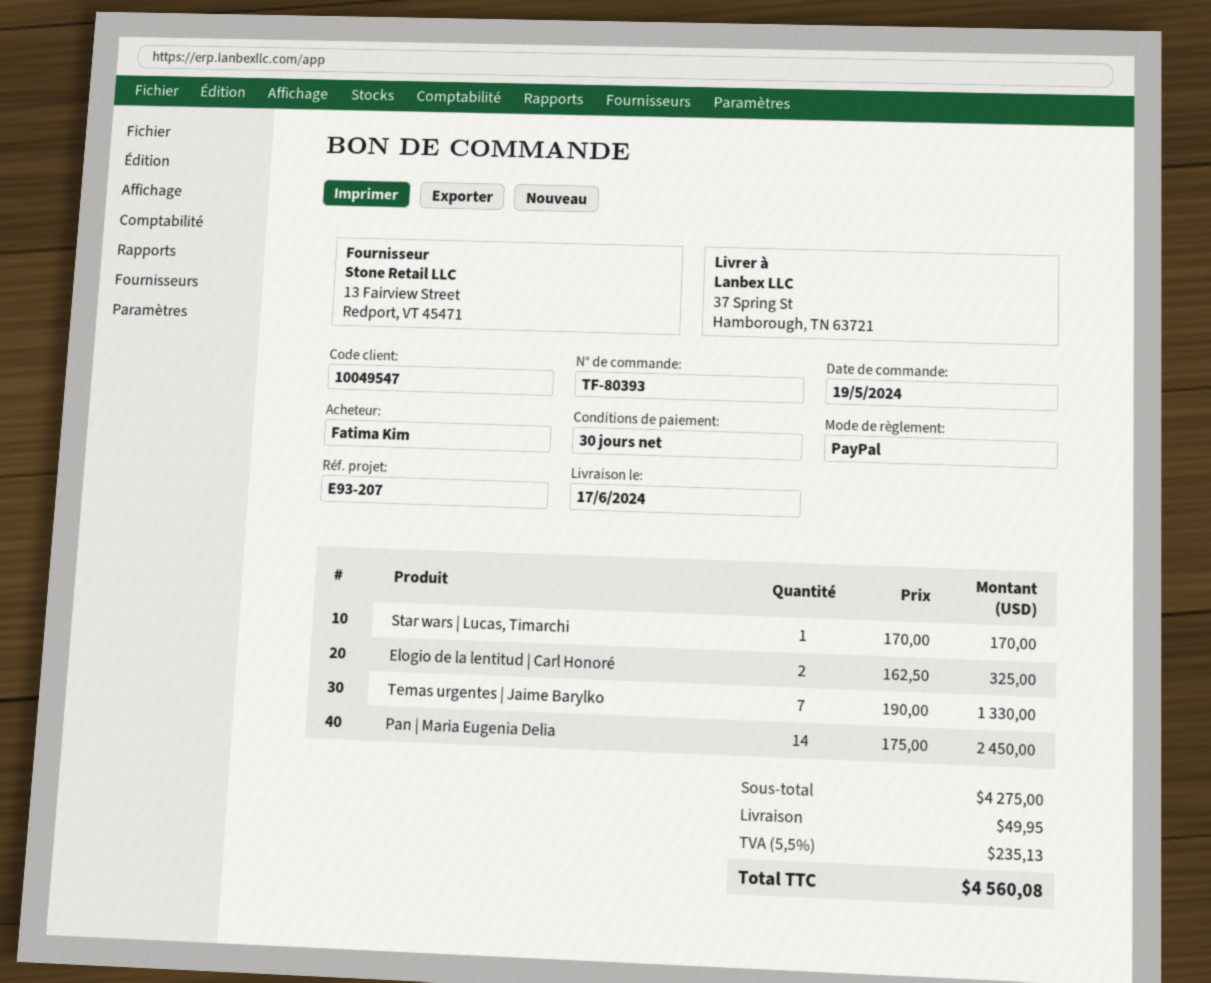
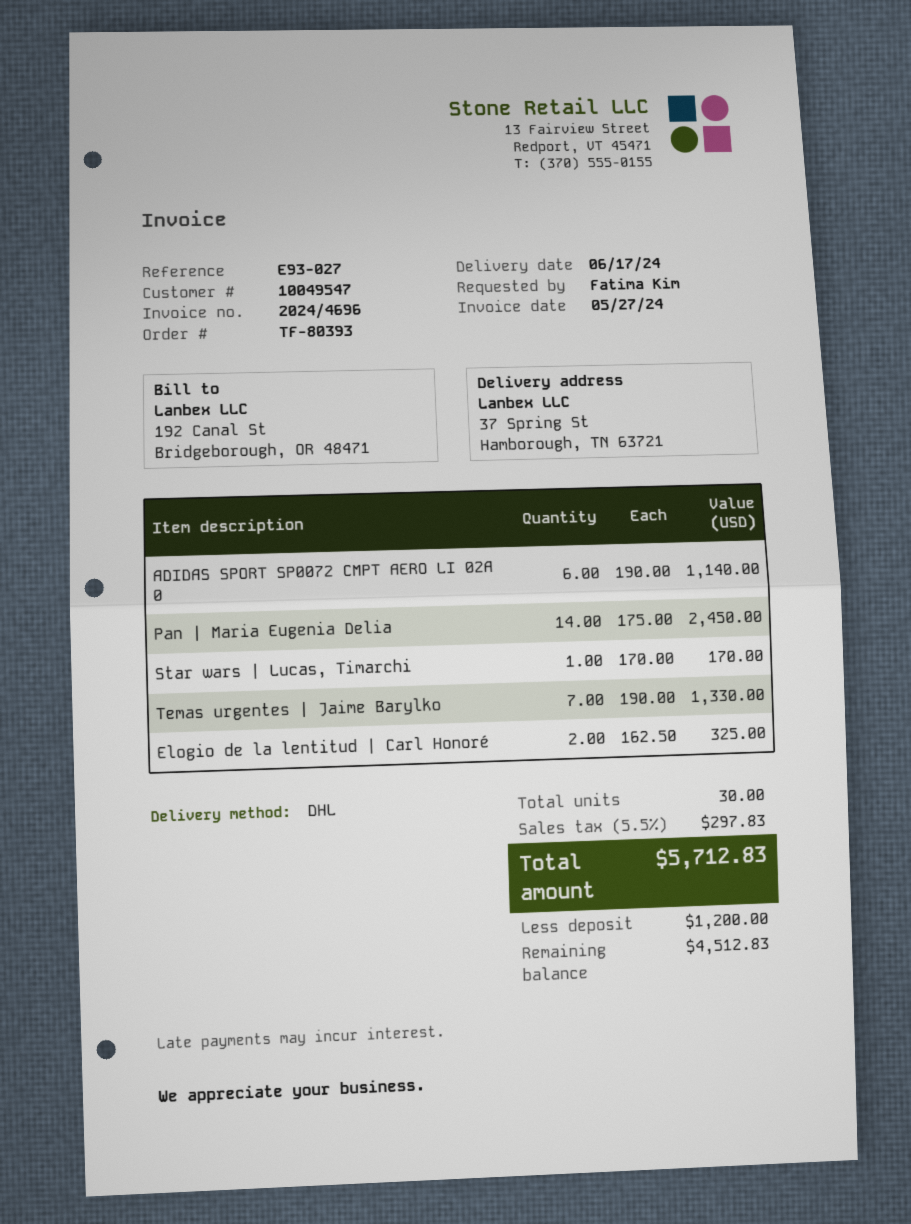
reference: E93-207 -> E93-027
ADIDAS SPORT SP0072 CMPT AERO LI 02A 0: none -> 6 x 190.00 = 1140.00
shipping: 49.95 -> none
tax: 5.5% = 235.13 -> 5.5% = 297.83
total: 4560.08 -> 5712.83

